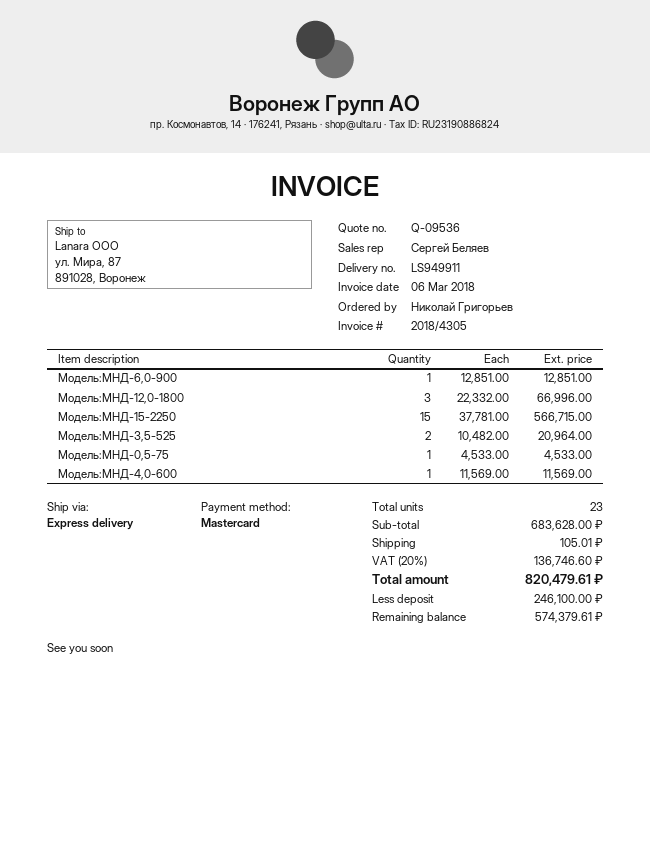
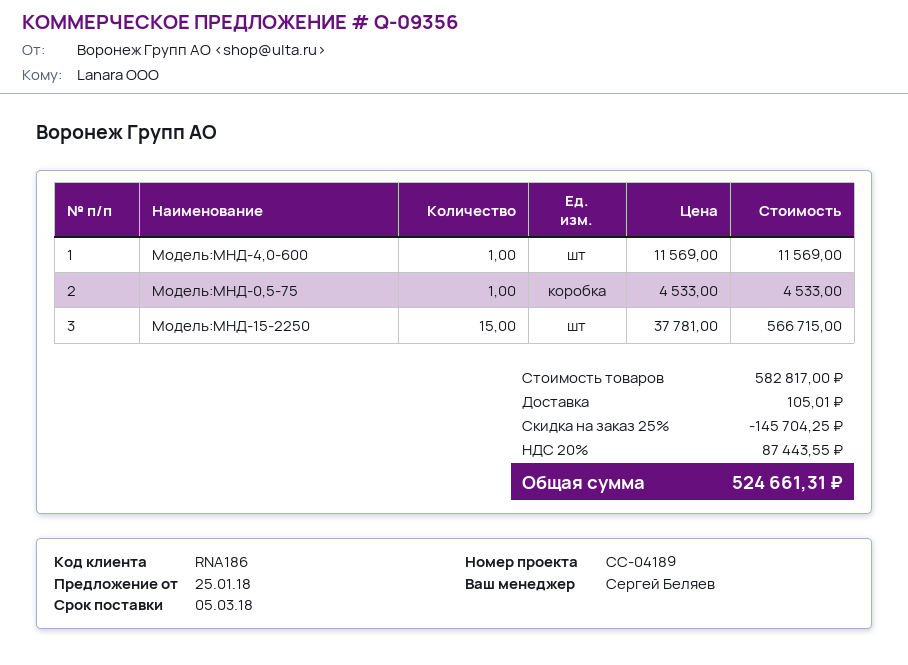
quote number: Q-09536 -> Q-09356
Модель:МНД-6,0-900: 1 x 12851.00 = 12851.00 -> none
Модель:МНД-12,0-1800: 3 x 22332.00 = 66996.00 -> none
Модель:МНД-3,5-525: 2 x 10482.00 = 20964.00 -> none
subtotal: 683628.00 -> 582817.00
discount: none -> 25% = 145704.25
tax: 20% = 136746.60 -> 20% = 87443.55
total: 820479.61 -> 524661.31

